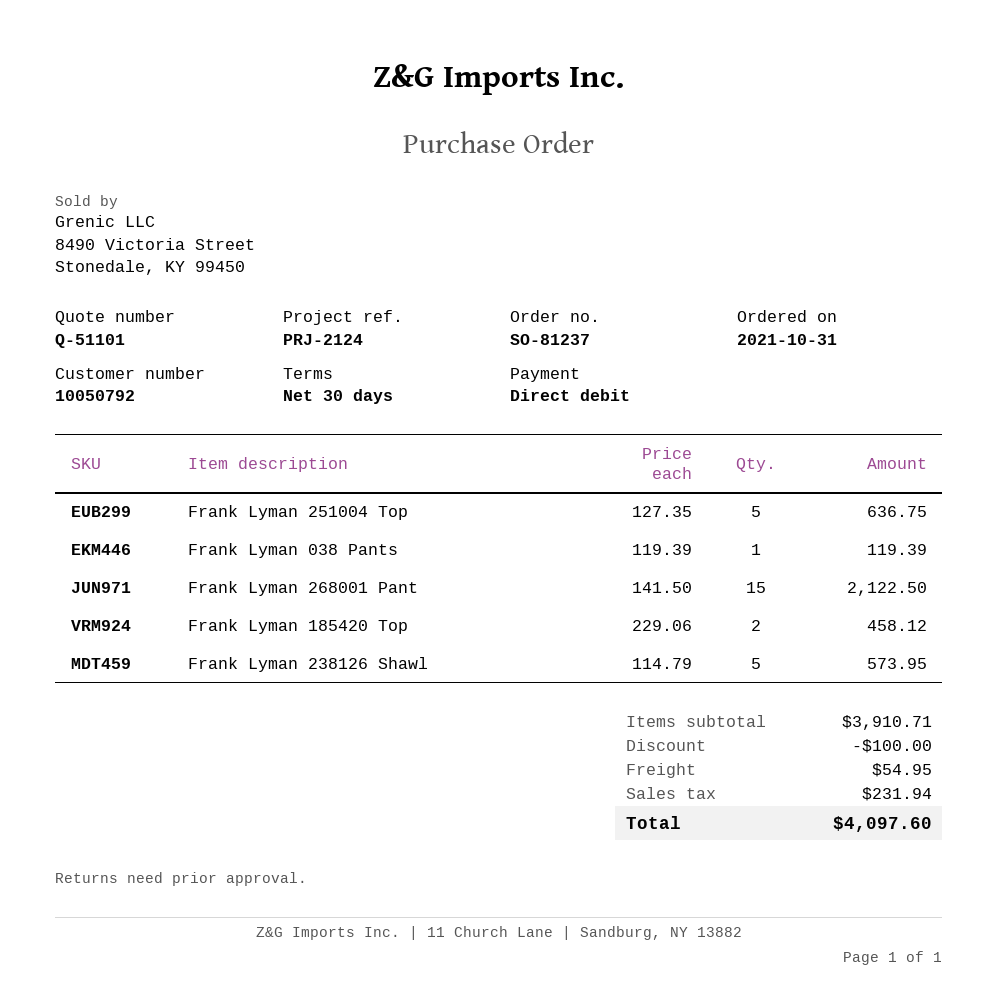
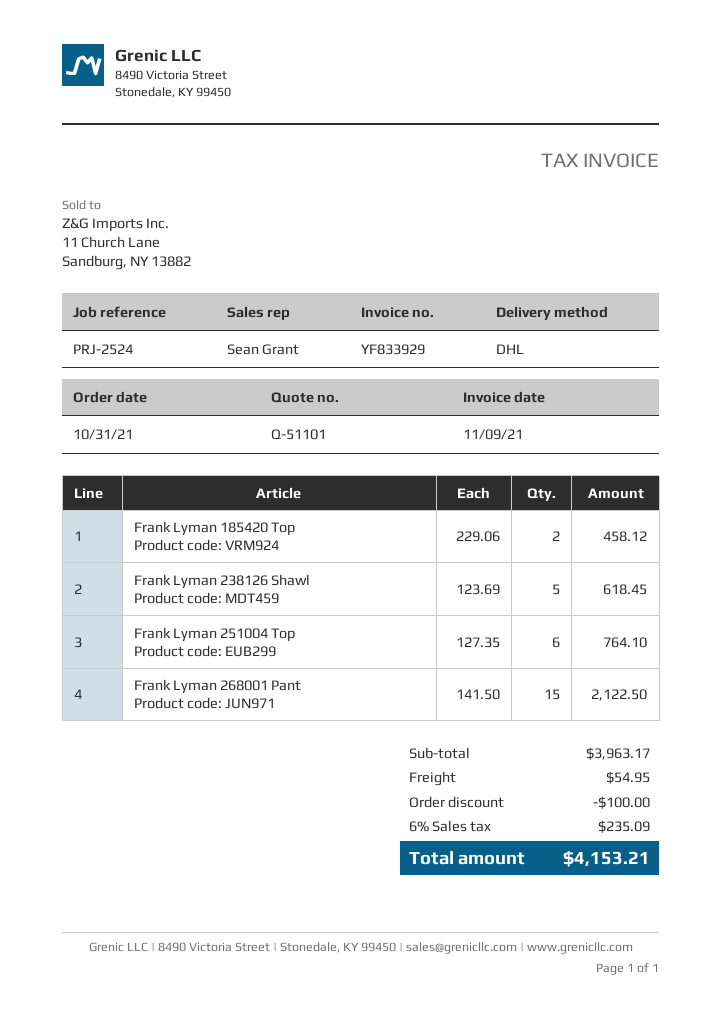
reference: PRJ-2124 -> PRJ-2524
Frank Lyman 251004 Top: 5 x 127.35 = 636.75 -> 6 x 127.35 = 764.10
Frank Lyman 038 Pants: 1 x 119.39 = 119.39 -> none
Frank Lyman 238126 Shawl: 5 x 114.79 = 573.95 -> 5 x 123.69 = 618.45
subtotal: 3910.71 -> 3963.17
tax: 231.94 -> 235.09
total: 4097.60 -> 4153.21

